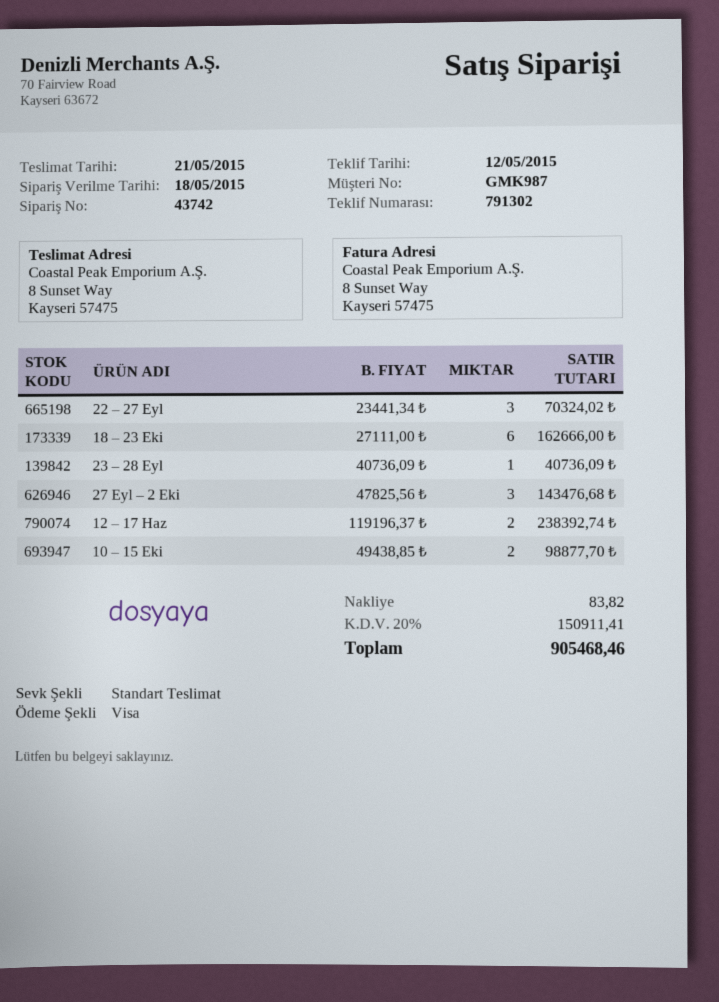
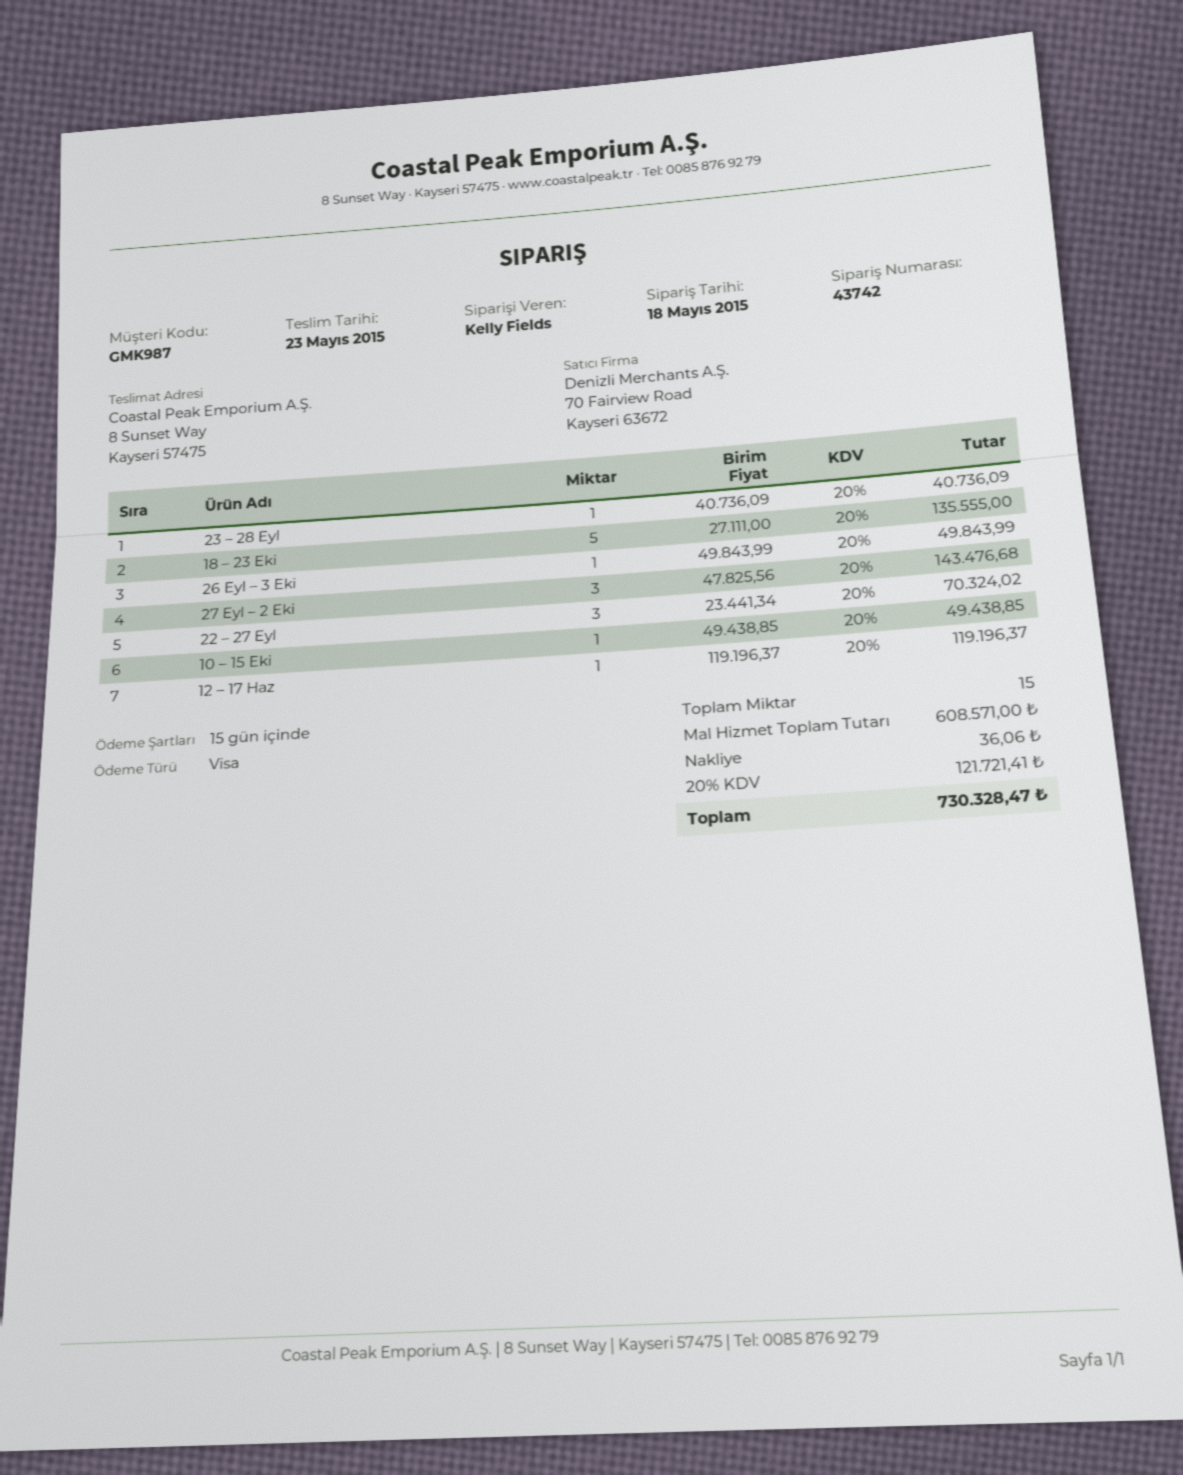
delivery date: 2015-05-21 -> 2015-05-23
18 – 23 Eki: 6 x 27111.00 = 162666.00 -> 5 x 27111.00 = 135555.00
12 – 17 Haz: 2 x 119196.37 = 238392.74 -> 1 x 119196.37 = 119196.37
10 – 15 Eki: 2 x 49438.85 = 98877.70 -> 1 x 49438.85 = 49438.85
26 Eyl – 3 Eki: none -> 1 x 49843.99 = 49843.99
shipping: 83.82 -> 36.06
tax: 20% = 150911.41 -> 20% = 121721.41
total: 905468.46 -> 730328.47

